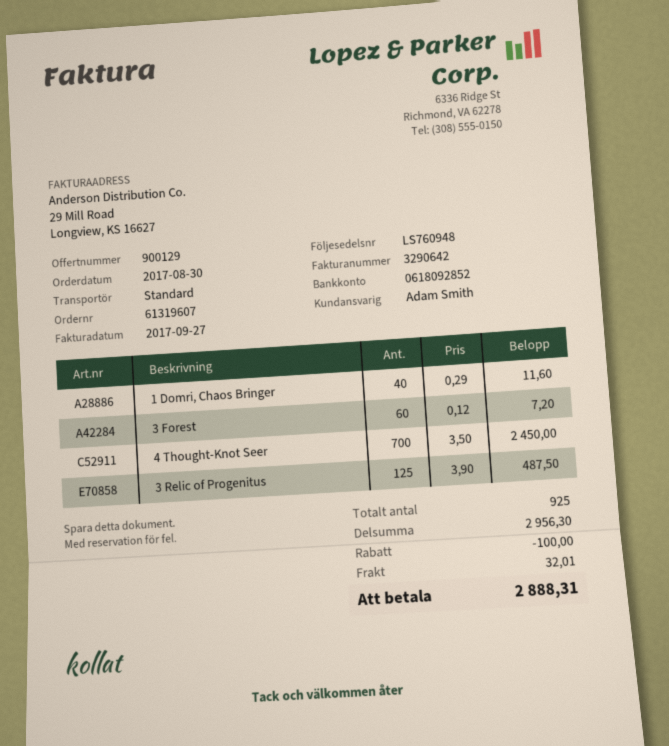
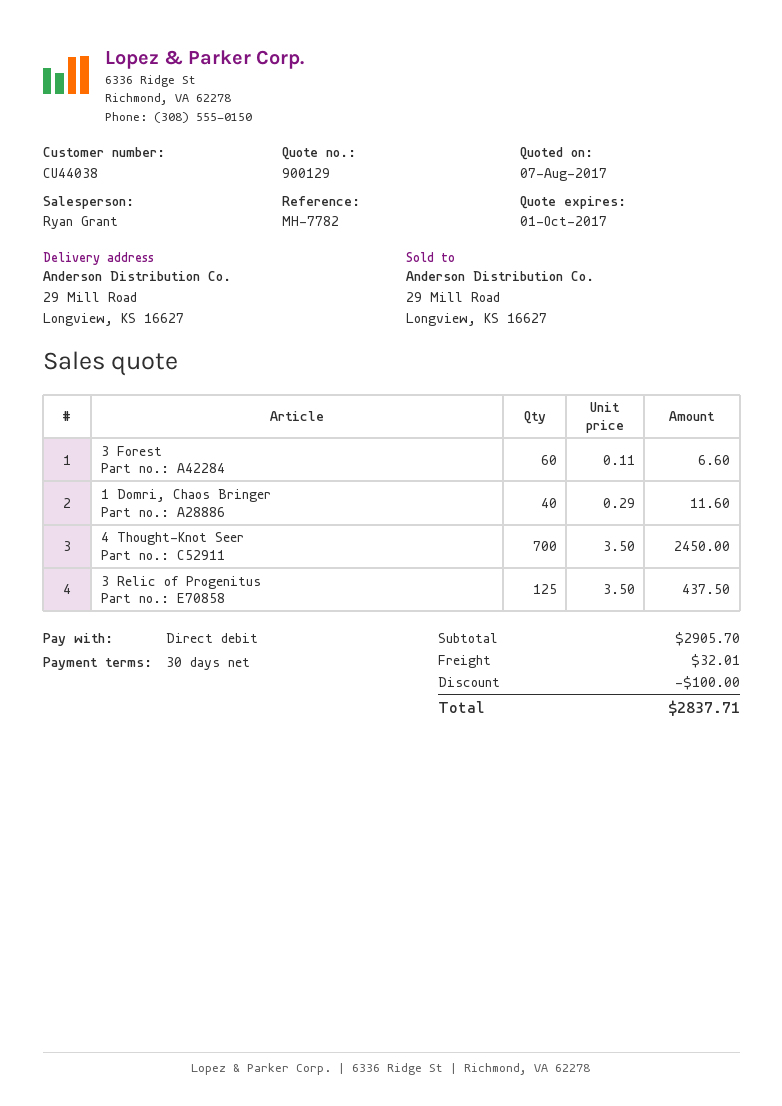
sales rep: Adam Smith -> Ryan Grant
3 Forest: 60 x 0.12 = 7.20 -> 60 x 0.11 = 6.60
3 Relic of Progenitus: 125 x 3.90 = 487.50 -> 125 x 3.50 = 437.50
subtotal: 2956.30 -> 2905.70
total: 2888.31 -> 2837.71

